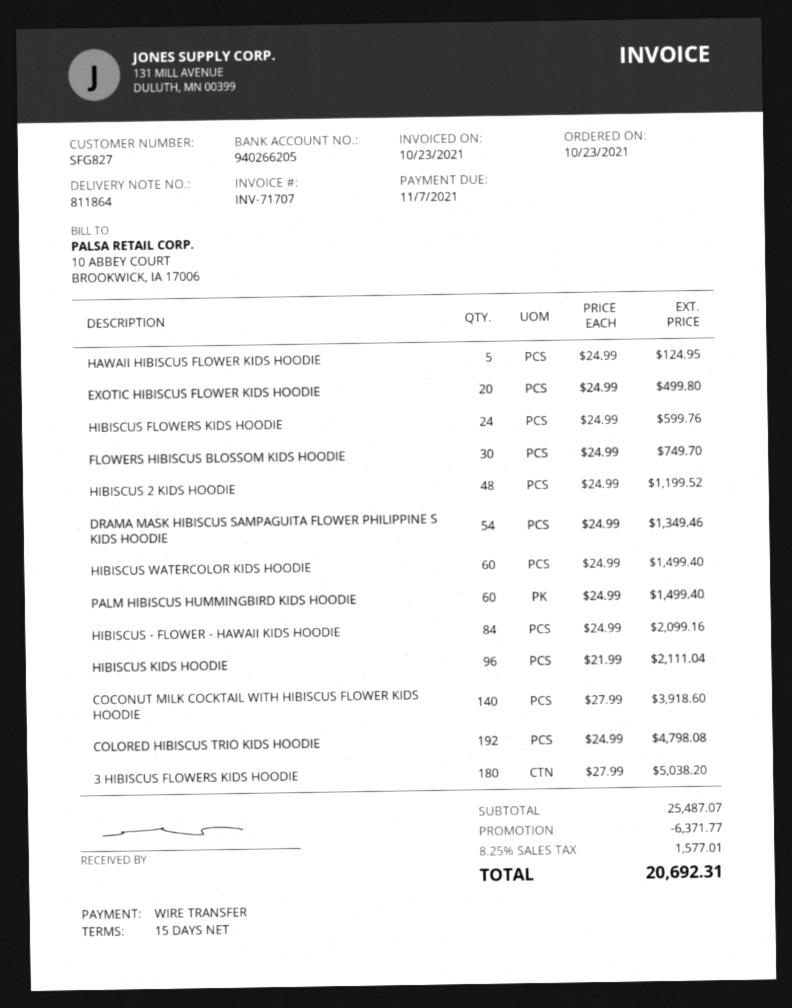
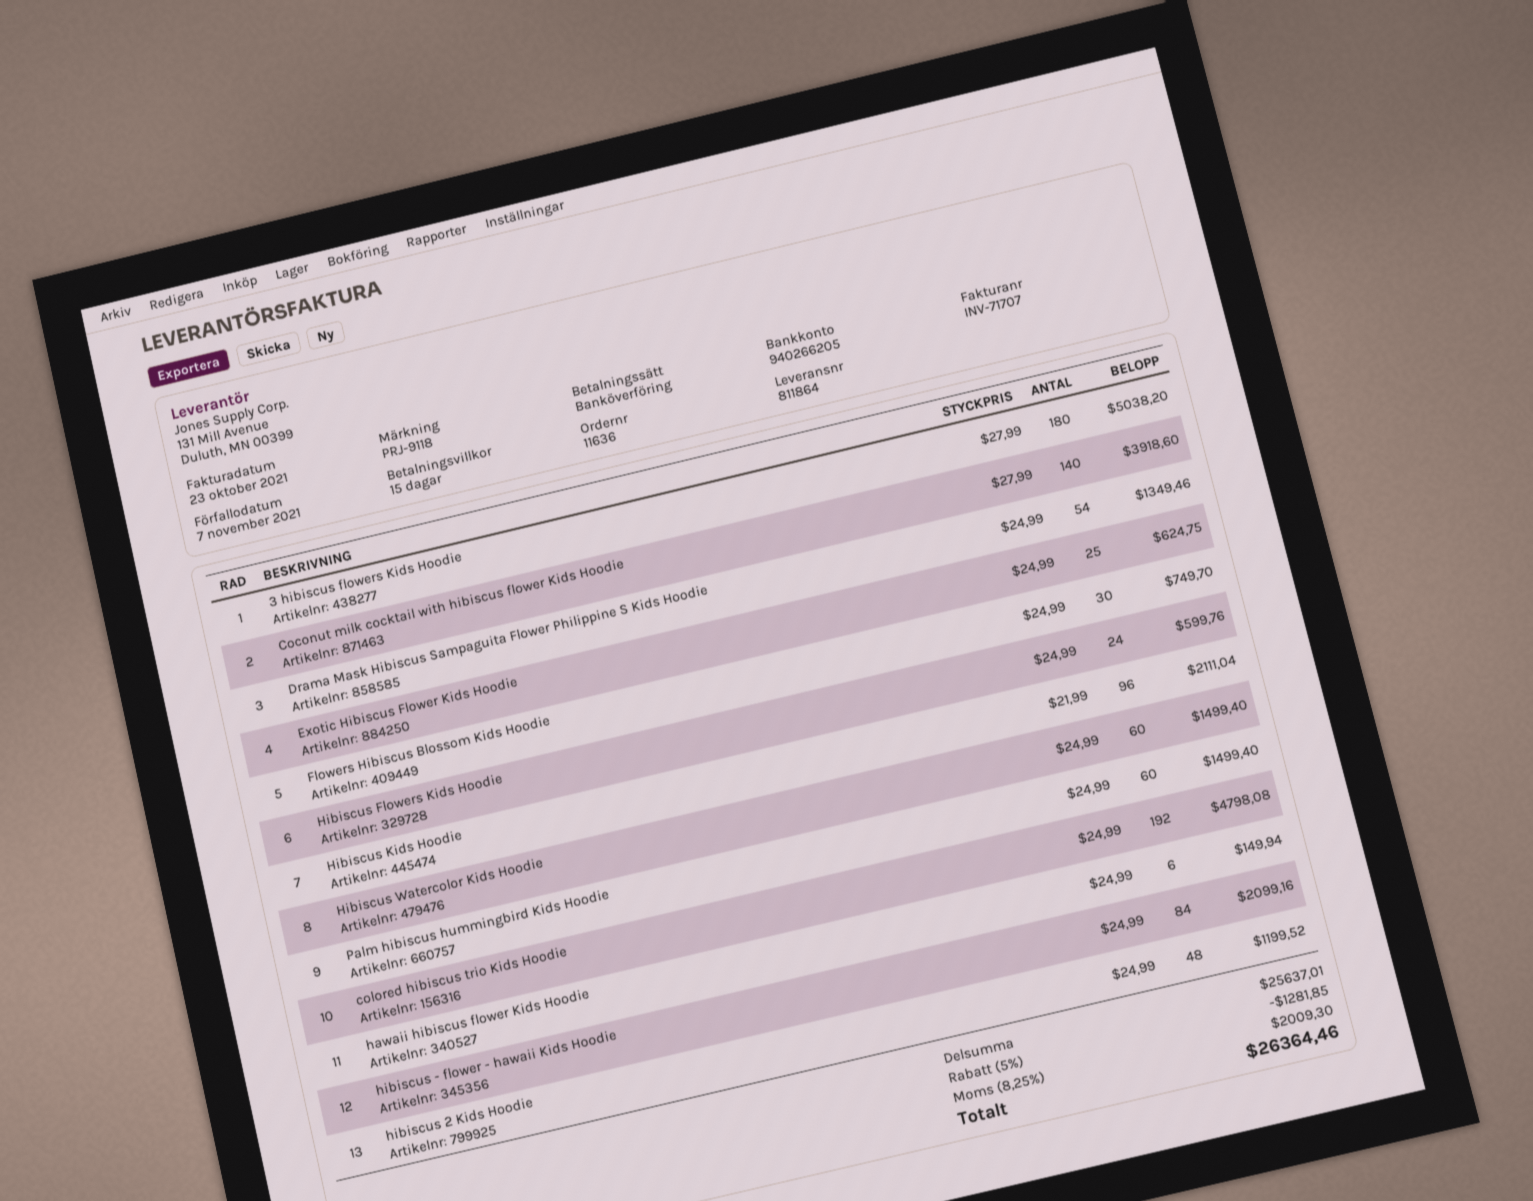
HAWAII HIBISCUS FLOWER KIDS HOODIE: 5 x 24.99 = 124.95 -> 6 x 24.99 = 149.94
EXOTIC HIBISCUS FLOWER KIDS HOODIE: 20 x 24.99 = 499.80 -> 25 x 24.99 = 624.75
subtotal: 25487.07 -> 25637.01
discount: 6371.77 -> 1281.85
tax: 8.25% = 1577.01 -> 8.25% = 2009.30
total: 20692.31 -> 26364.46

